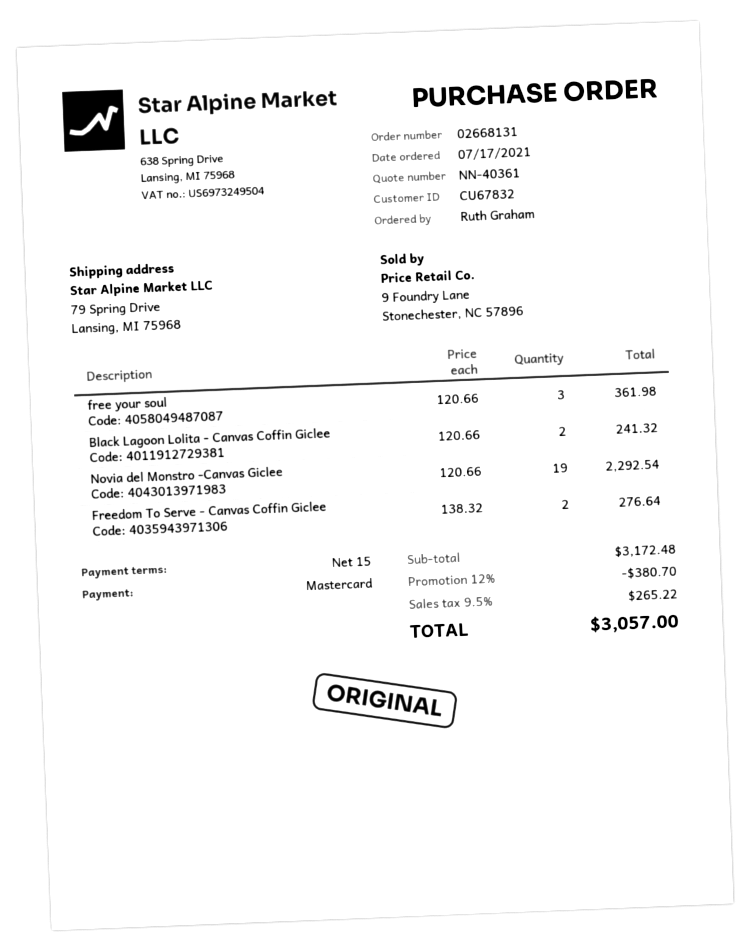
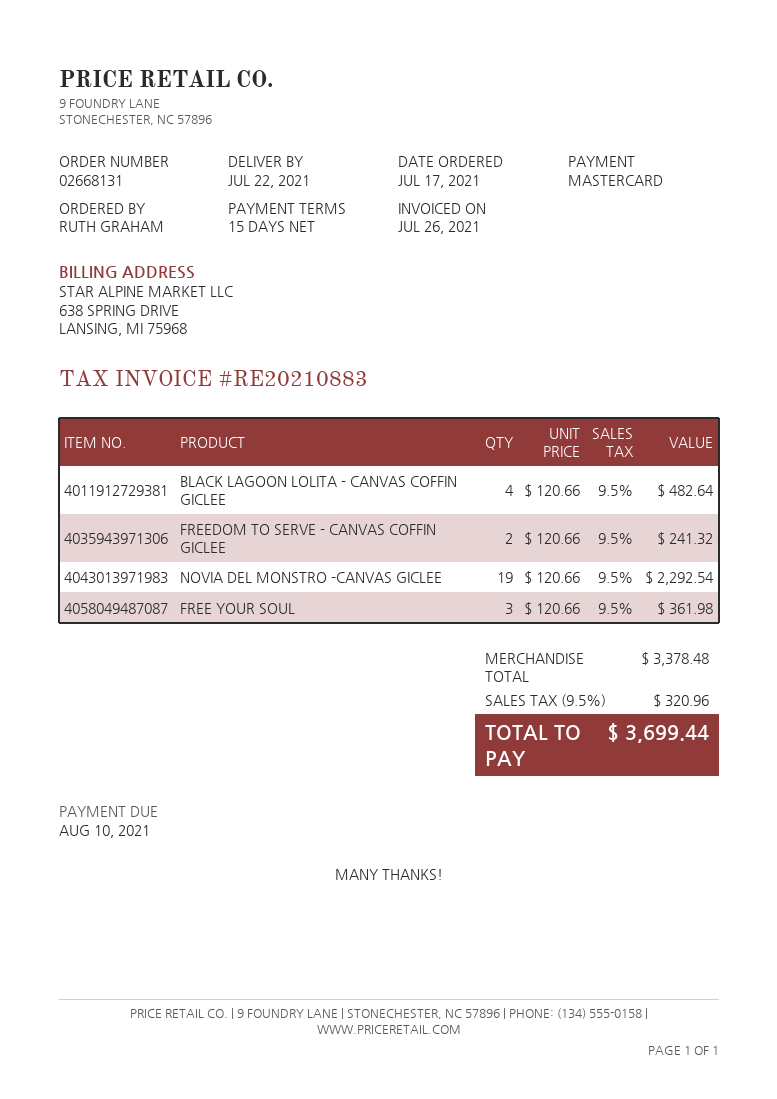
Black Lagoon Lolita - Canvas Coffin Giclee: 2 x 120.66 = 241.32 -> 4 x 120.66 = 482.64
Freedom To Serve - Canvas Coffin Giclee: 2 x 138.32 = 276.64 -> 2 x 120.66 = 241.32
subtotal: 3172.48 -> 3378.48
discount: 12% = 380.70 -> none
tax: 9.5% = 265.22 -> 9.5% = 320.96
total: 3057.00 -> 3699.44

